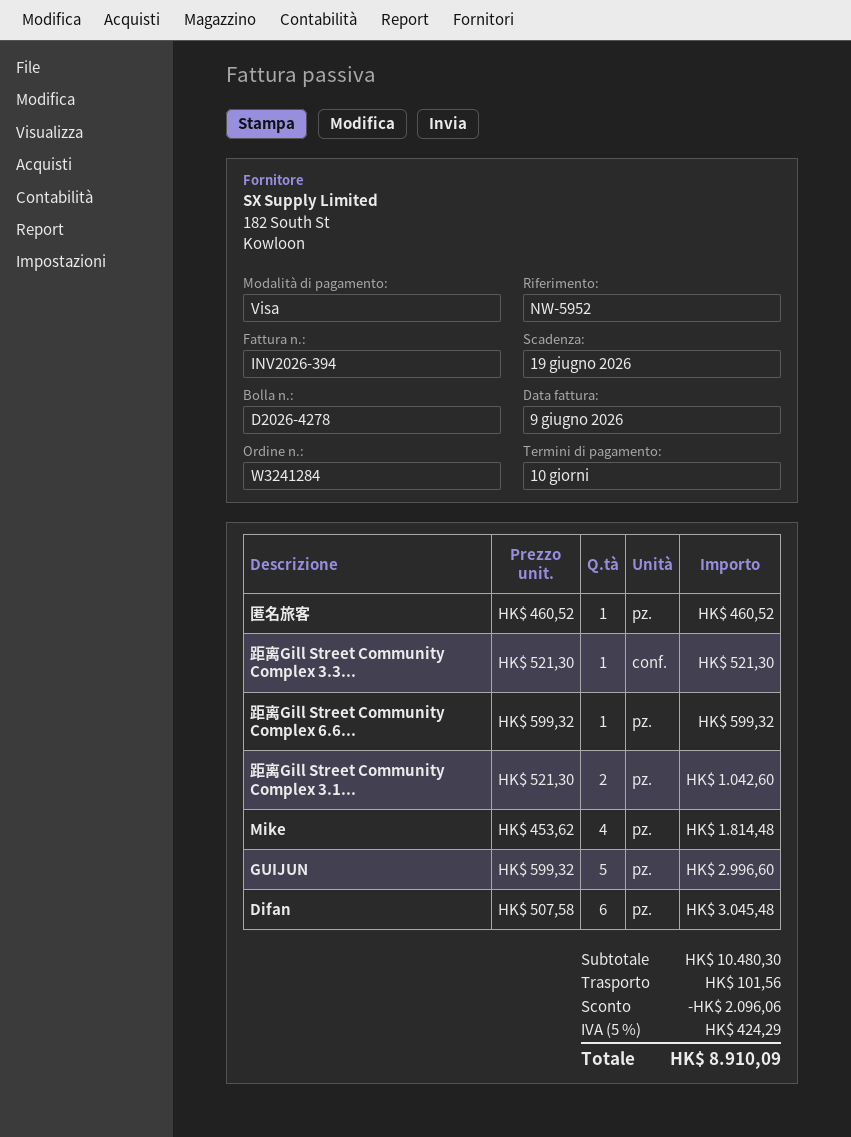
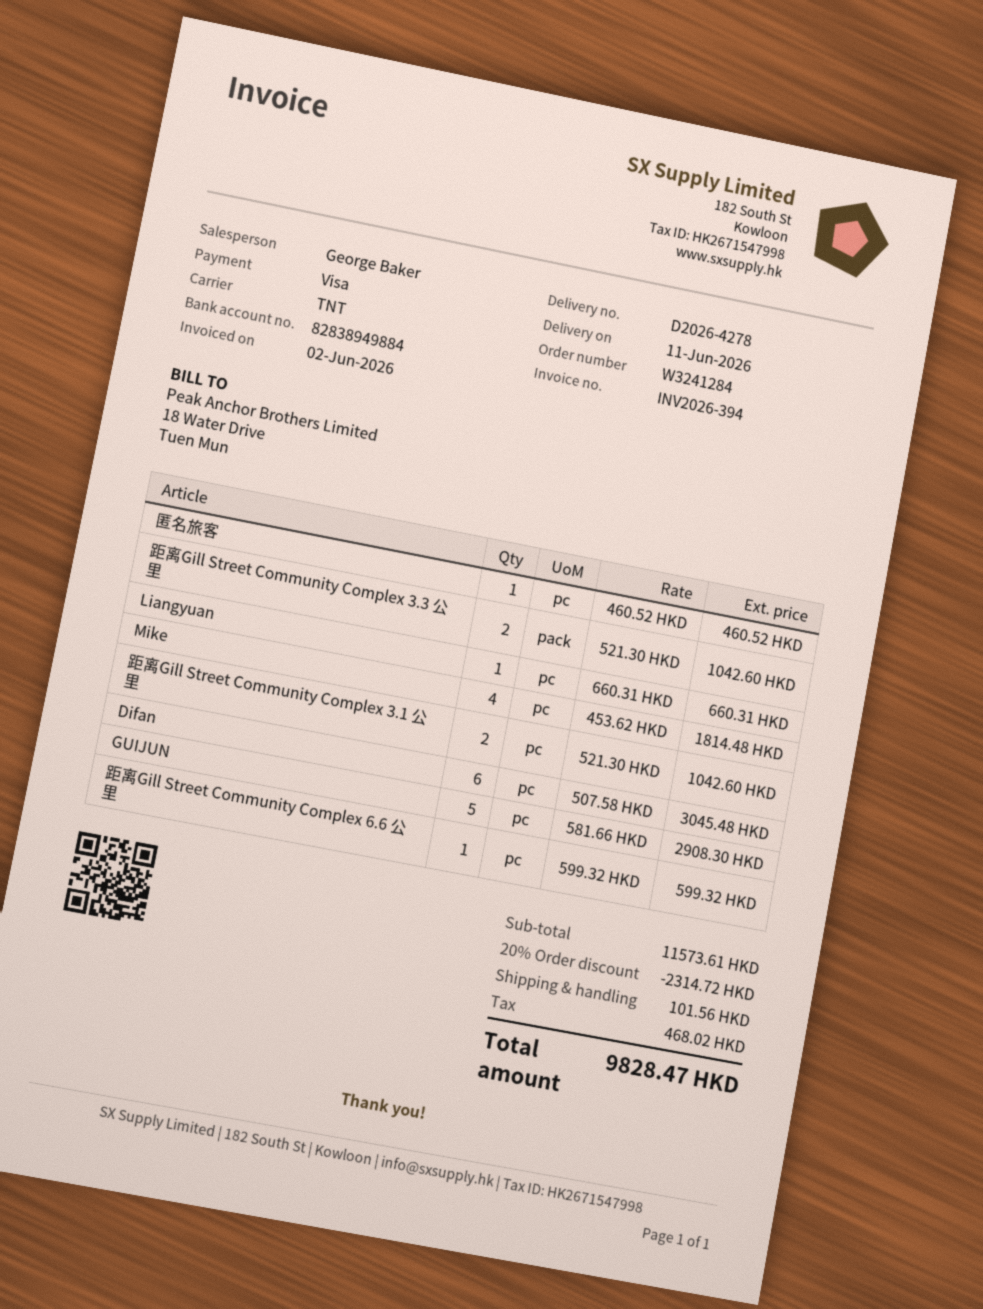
invoice date: 2026-06-09 -> 2026-06-02
距离Gill Street Community Complex 3.3...: 1 x 521.30 = 521.30 -> 2 x 521.30 = 1042.60
GUIJUN: 5 x 599.32 = 2996.60 -> 5 x 581.66 = 2908.30
Liangyuan: none -> 1 x 660.31 = 660.31
subtotal: 10480.30 -> 11573.61
discount: 2096.06 -> 2314.72
tax: 424.29 -> 468.02
total: 8910.09 -> 9828.47

